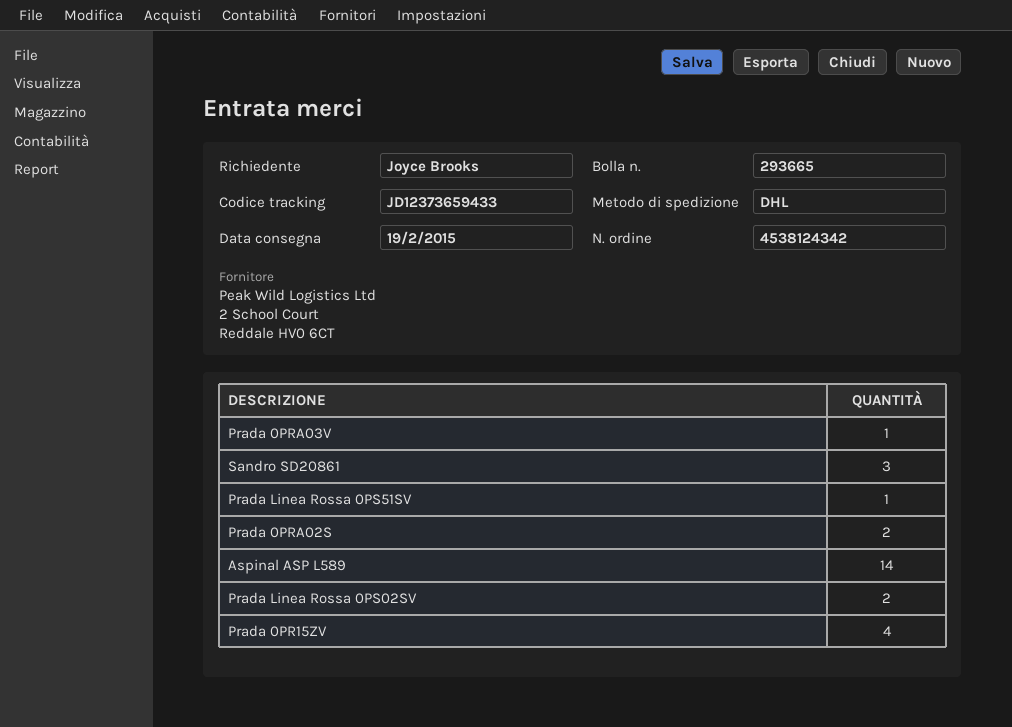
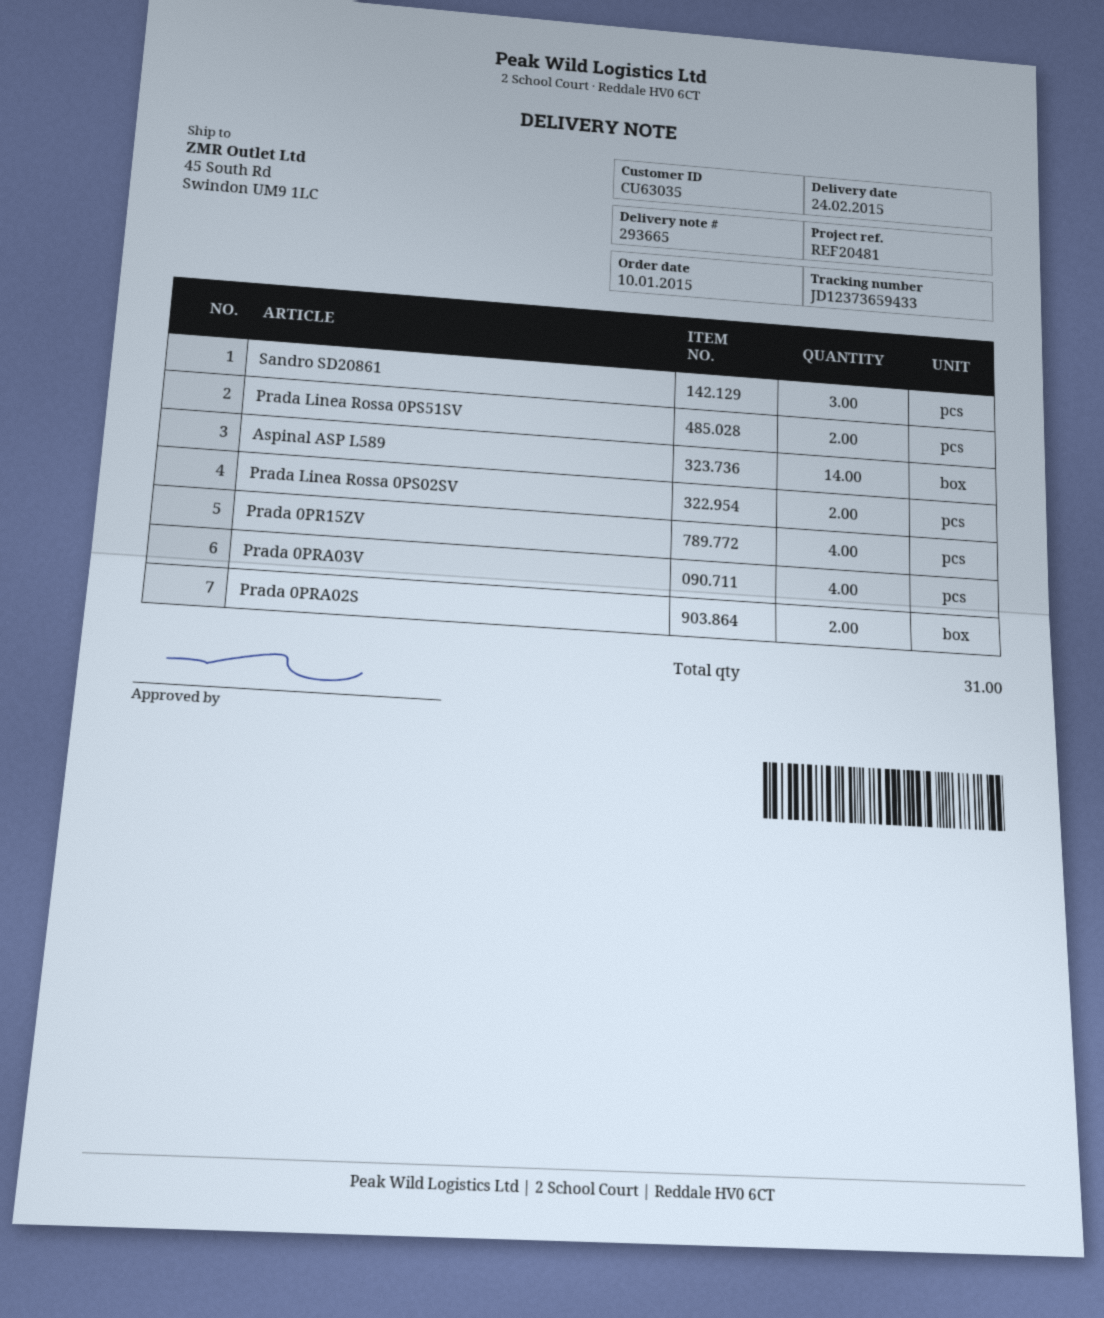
delivery date: 2015-02-19 -> 2015-02-24
Prada 0PRA03V: 1 -> 4
Prada Linea Rossa 0PS51SV: 1 -> 2

